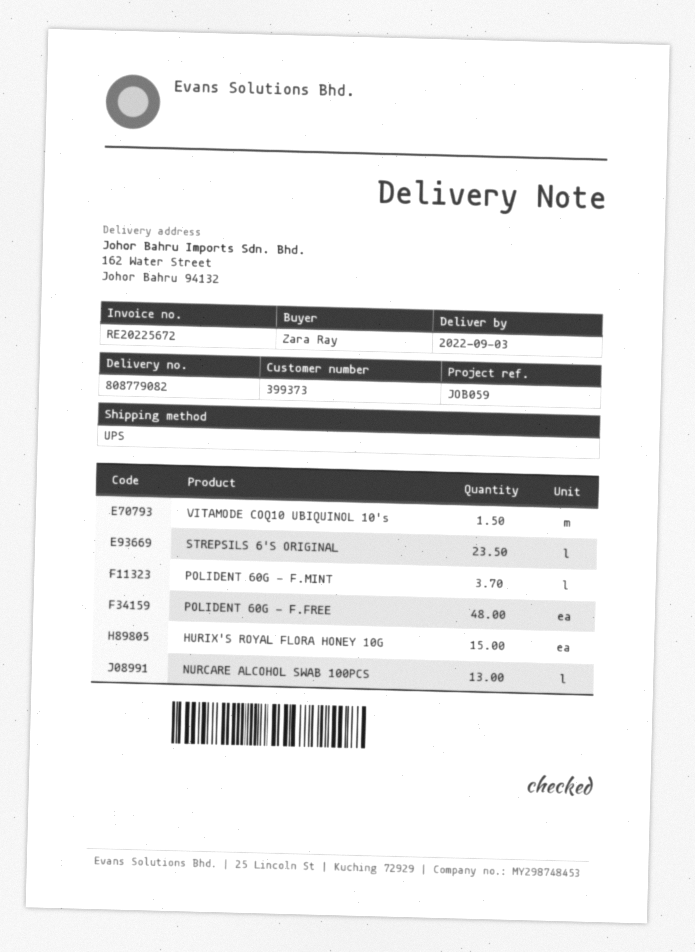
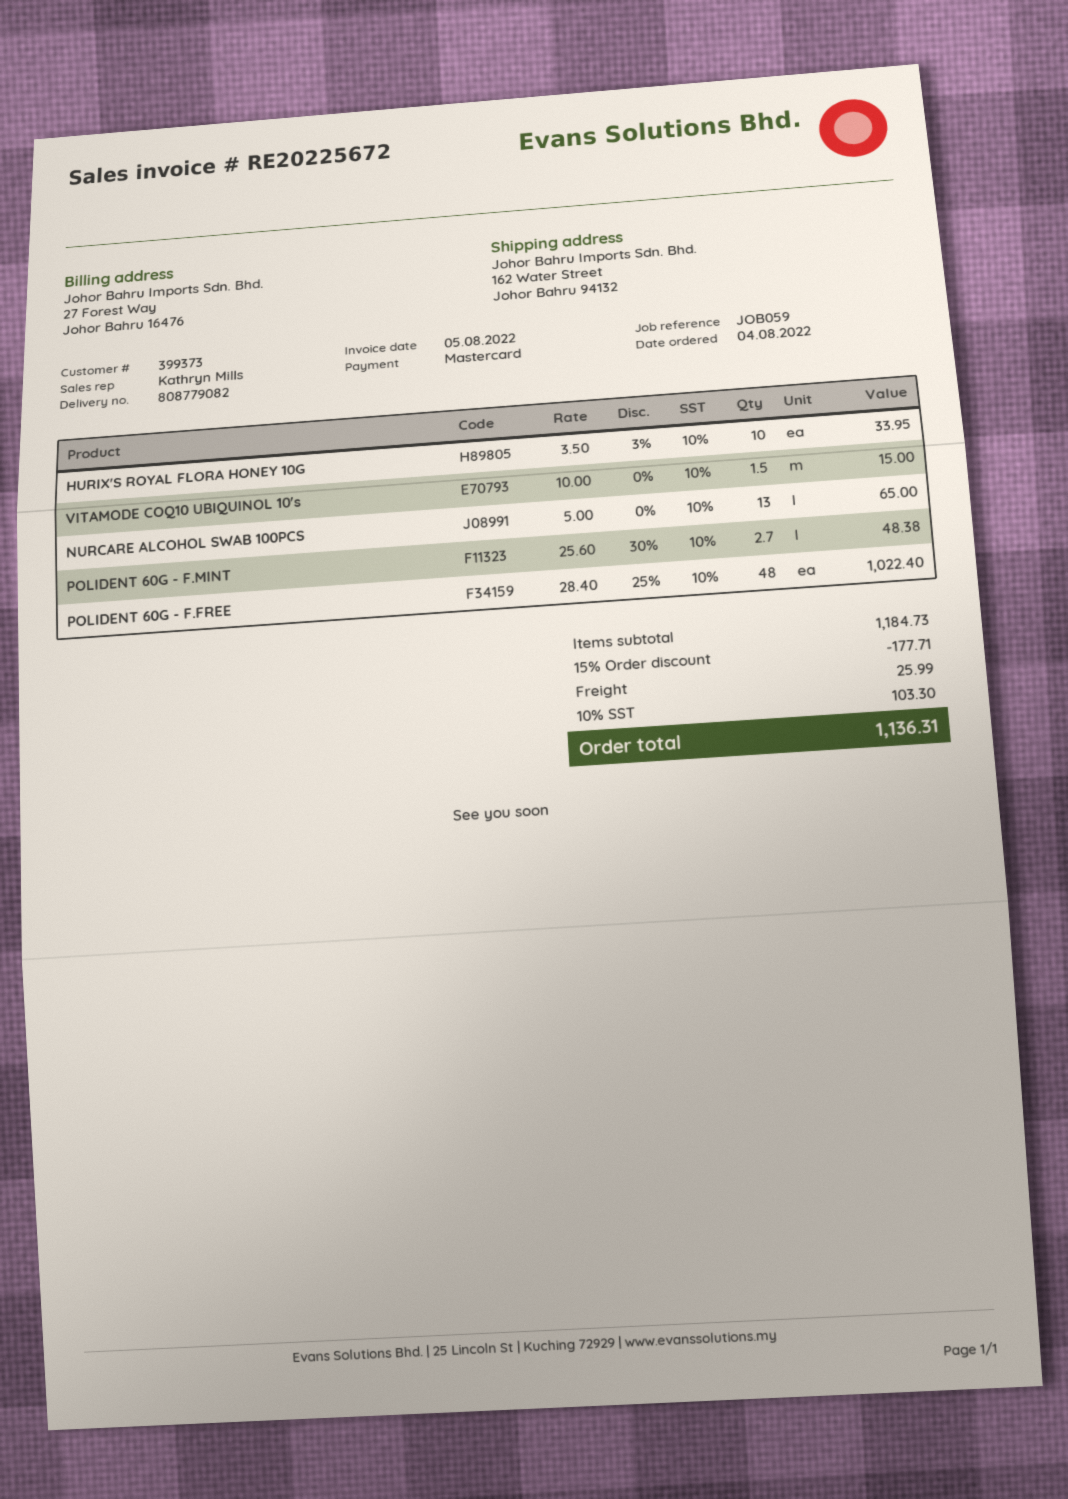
STREPSILS 6'S ORIGINAL: 23.5 -> none
POLIDENT 60G - F.MINT: 3.7 -> 2.7
HURIX'S ROYAL FLORA HONEY 10G: 15 -> 10

